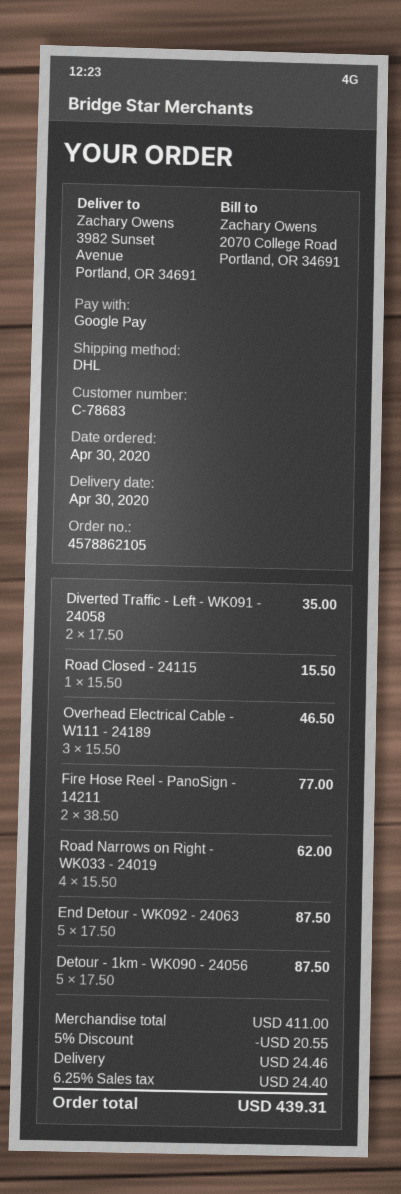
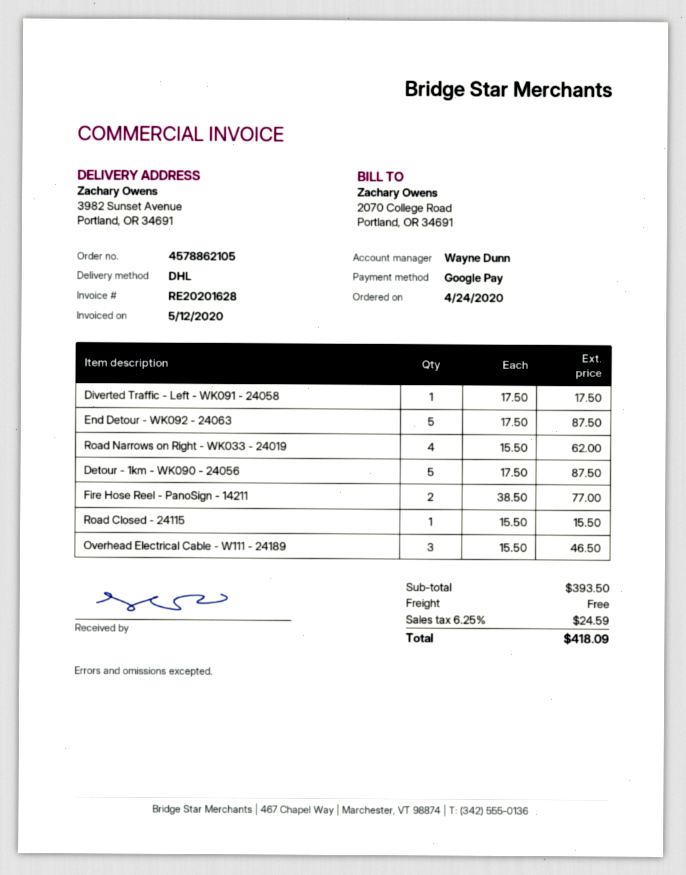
order date: 2020-04-30 -> 2020-04-24
Diverted Traffic - Left - WK091 - 24058: 2 x 17.50 = 35.00 -> 1 x 17.50 = 17.50
subtotal: 411.00 -> 393.50
discount: 5% = 20.55 -> none
shipping: 24.46 -> 0.00
tax: 6.25% = 24.40 -> 6.25% = 24.59
total: 439.31 -> 418.09

